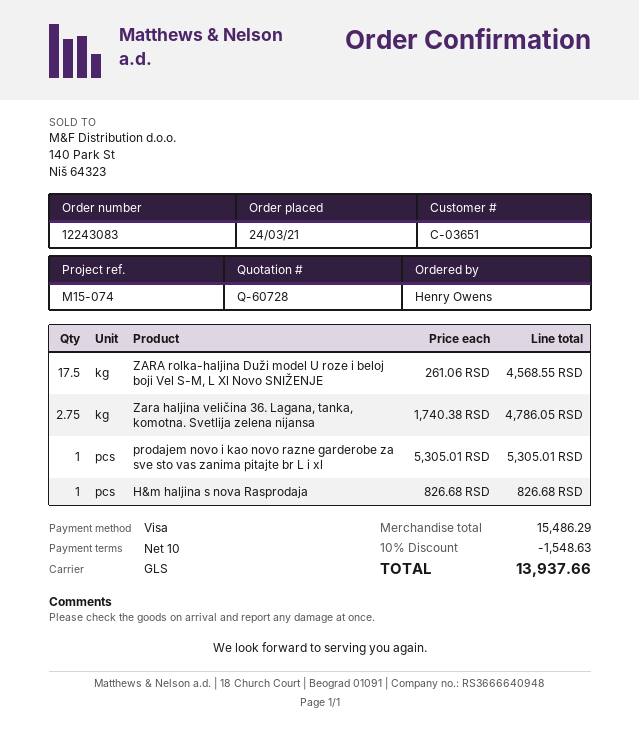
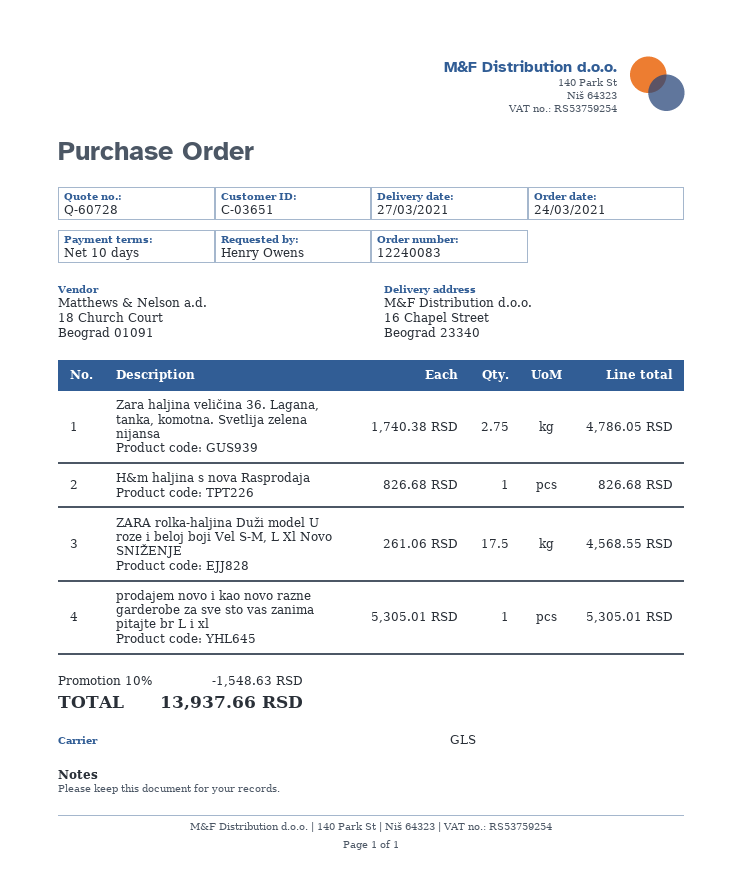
order number: 12243083 -> 12240083

